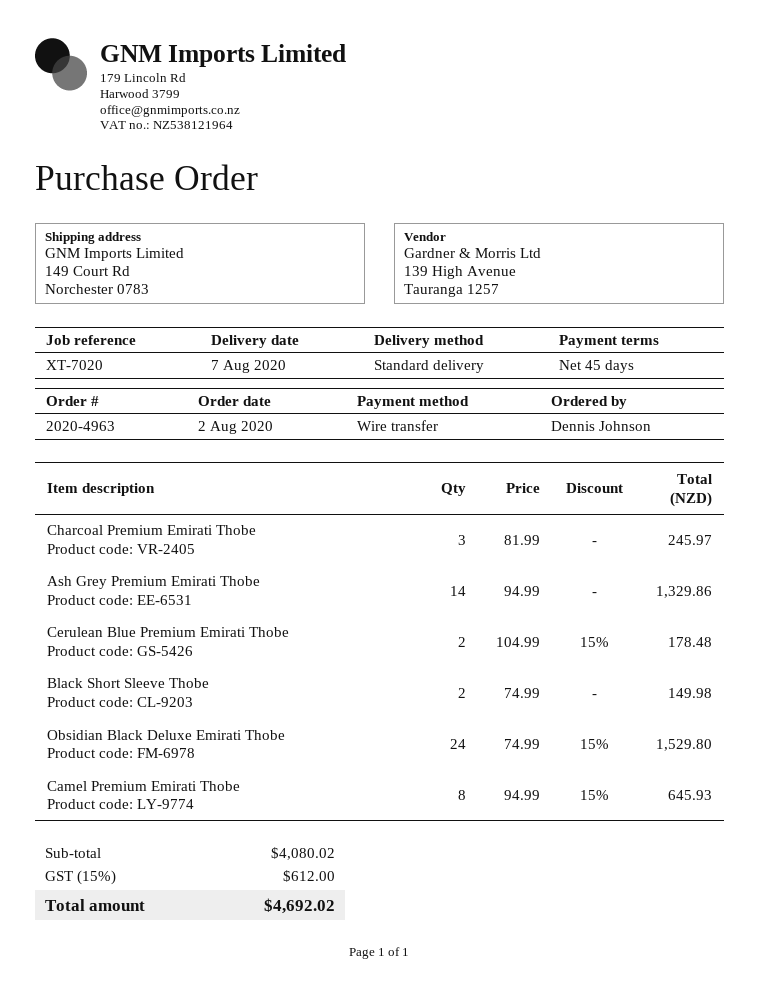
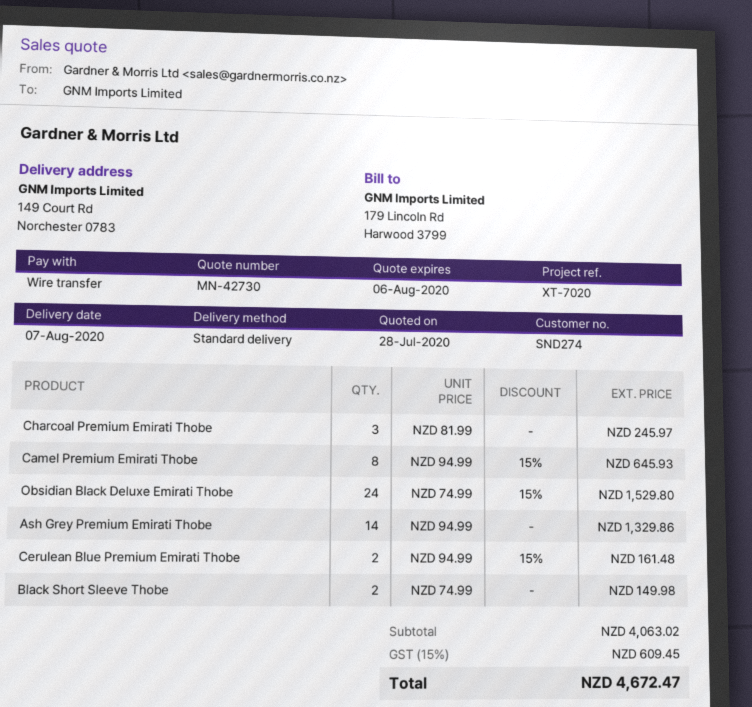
Cerulean Blue Premium Emirati Thobe: 2 x 104.99 - 15% = 178.48 -> 2 x 94.99 - 15% = 161.48
subtotal: 4080.02 -> 4063.02
tax: 15% = 612.00 -> 15% = 609.45
total: 4692.02 -> 4672.47

